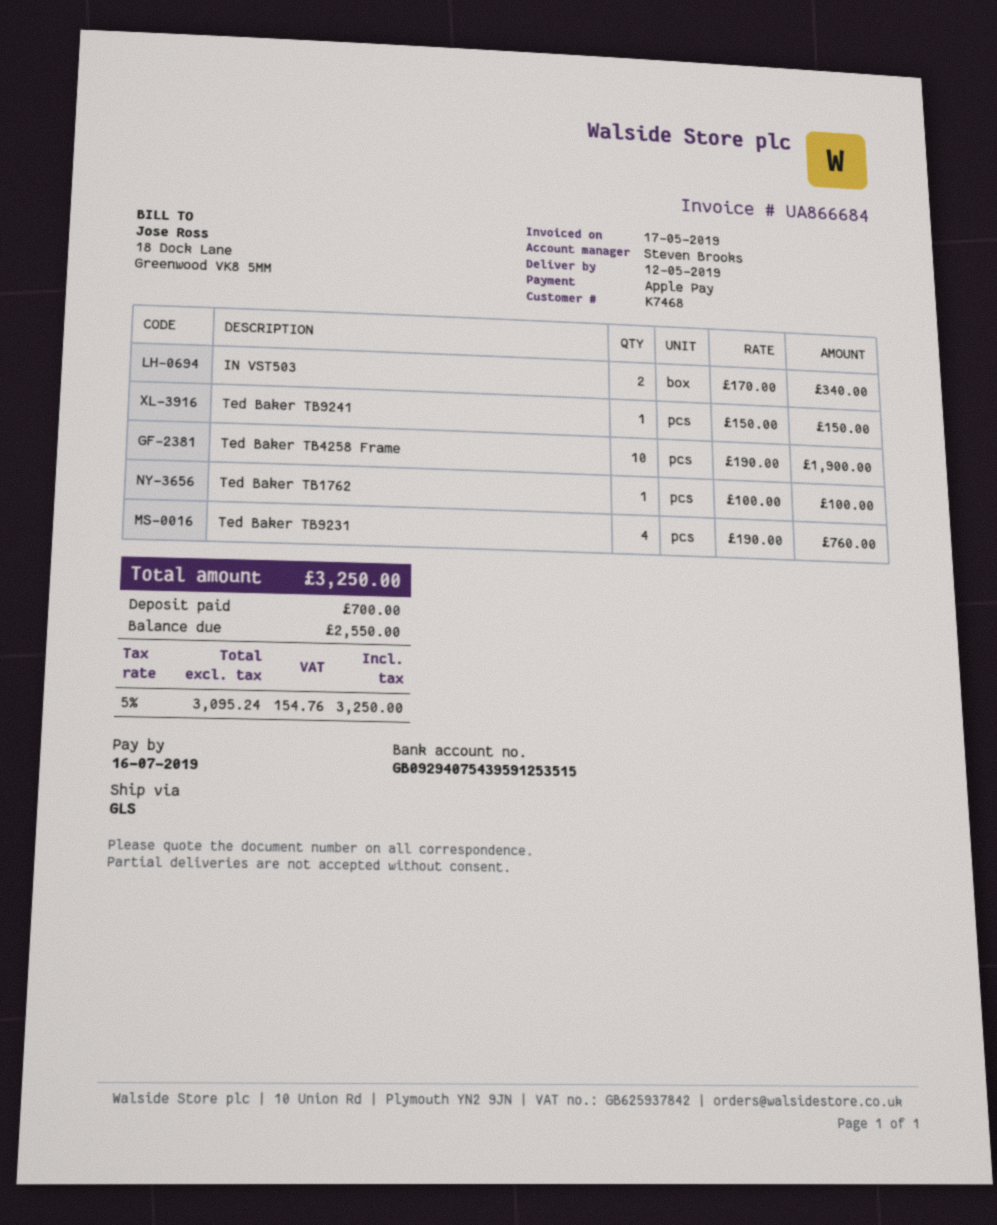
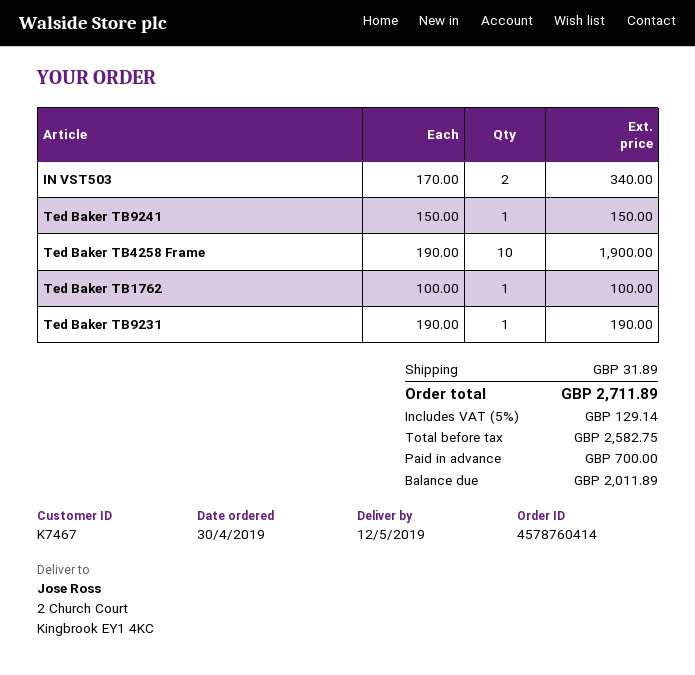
customer number: K7468 -> K7467
Ted Baker TB9231: 4 x 190.00 = 760.00 -> 1 x 190.00 = 190.00
shipping: none -> 31.89
net: 3095.24 -> 2582.75
tax: 5% = 154.76 -> 5% = 129.14
total: 3250.00 -> 2711.89
balance: 2550.00 -> 2011.89

